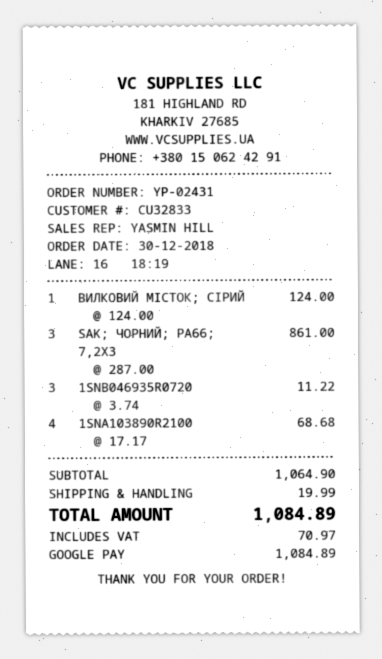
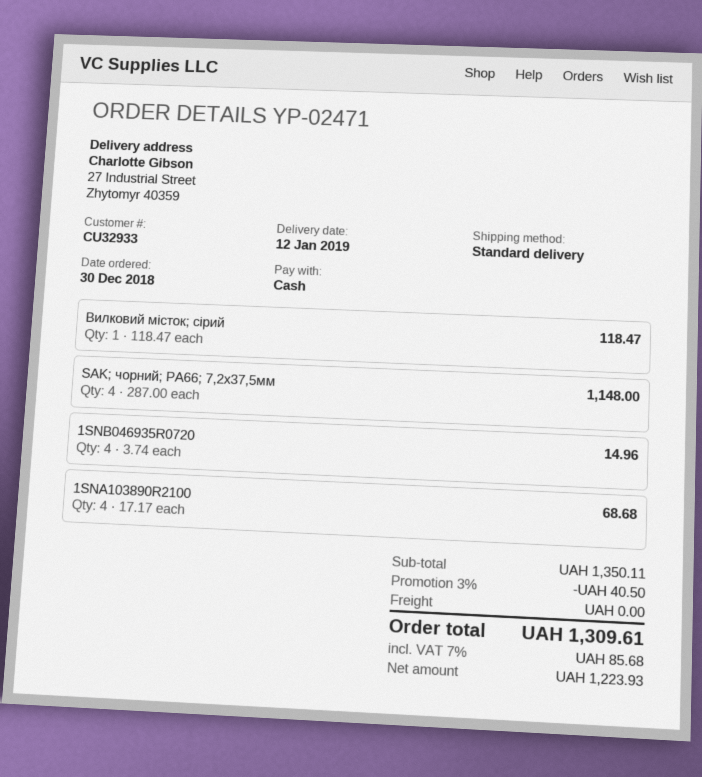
order number: YP-02431 -> YP-02471
customer number: CU32833 -> CU32933
payment method: Google Pay -> cash
ВИЛКОВИЙ МІСТОК; СІРИЙ: 1 x 124.00 = 124.00 -> 1 x 118.47 = 118.47
SAK; ЧОРНИЙ; PA66; 7,2X3: 3 x 287.00 = 861.00 -> 4 x 287.00 = 1148.00
1SNB046935R0720: 3 x 3.74 = 11.22 -> 4 x 3.74 = 14.96
subtotal: 1064.90 -> 1350.11
discount: none -> 3% = 40.50
shipping: 19.99 -> 0.00
tax: 70.97 -> 85.68
total: 1084.89 -> 1309.61

